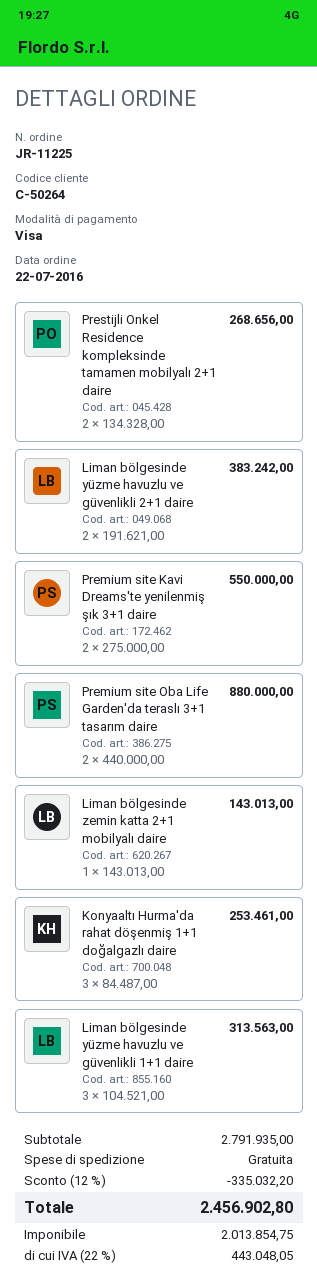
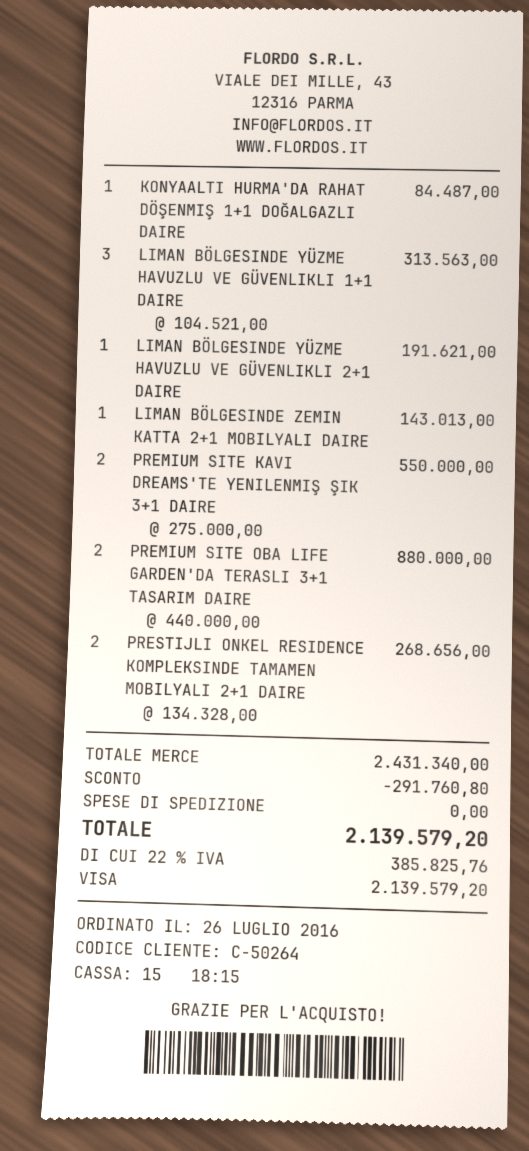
order date: 2016-07-22 -> 2016-07-26
Liman bölgesinde yüzme havuzlu ve güvenlikli 2+1 daire: 2 x 191621.00 = 383242.00 -> 1 x 191621.00 = 191621.00
Konyaaltı Hurma'da rahat döşenmiş 1+1 doğalgazlı daire: 3 x 84487.00 = 253461.00 -> 1 x 84487.00 = 84487.00
subtotal: 2791935.00 -> 2431340.00
discount: 335032.20 -> 291760.80
tax: 22% = 443048.05 -> 22% = 385825.76
total: 2456902.80 -> 2139579.20

